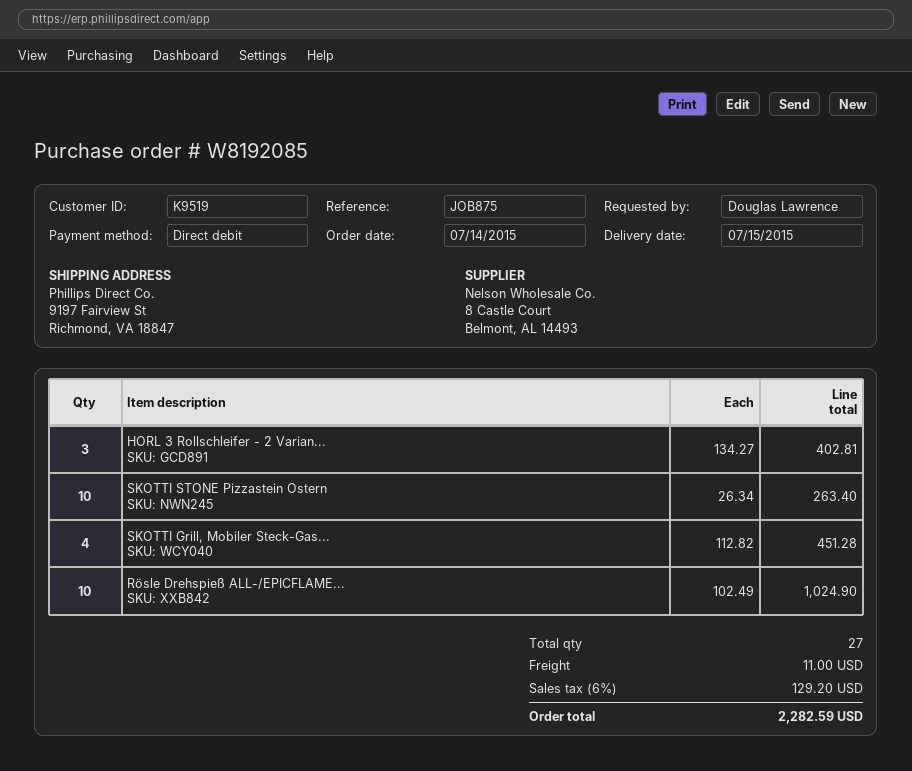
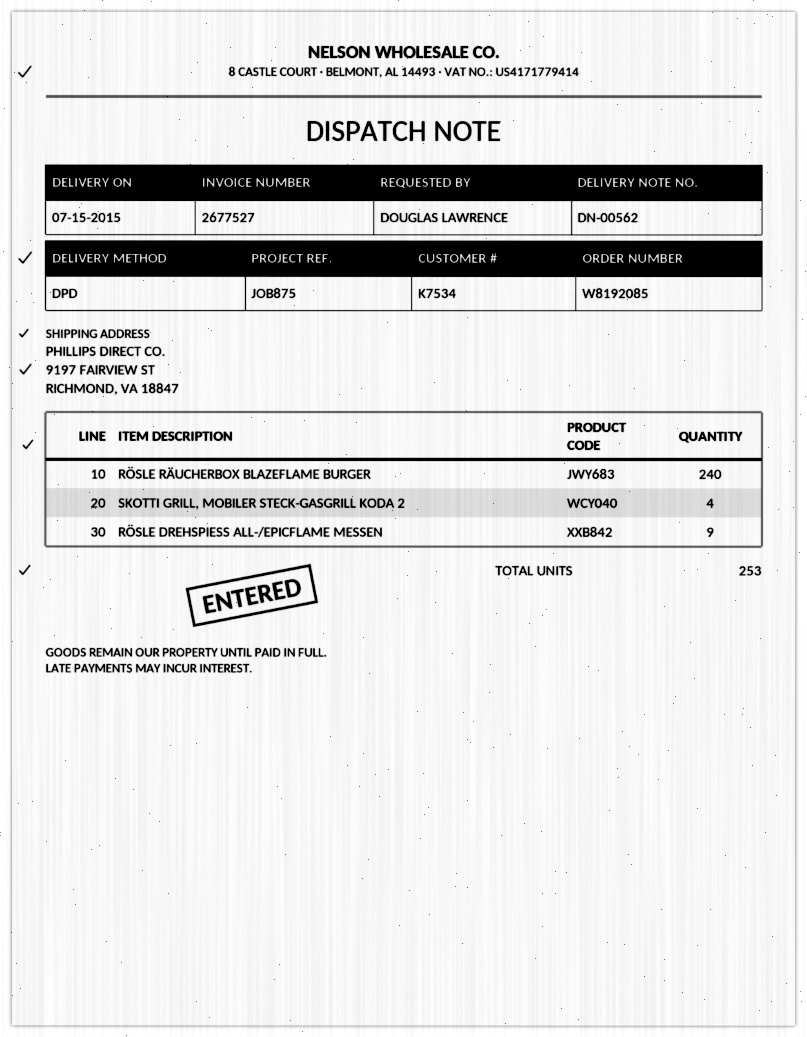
customer number: K9519 -> K7534
HORL 3 Rollschleifer - 2 Varian...: 3 -> none
SKOTTI STONE Pizzastein Ostern: 10 -> none
Rösle Drehspieß ALL-/EPICFLAME...: 10 -> 9
RÖSLE RÄUCHERBOX BLAZEFLAME BURGER: none -> 240
total quantity: 27 -> 253

